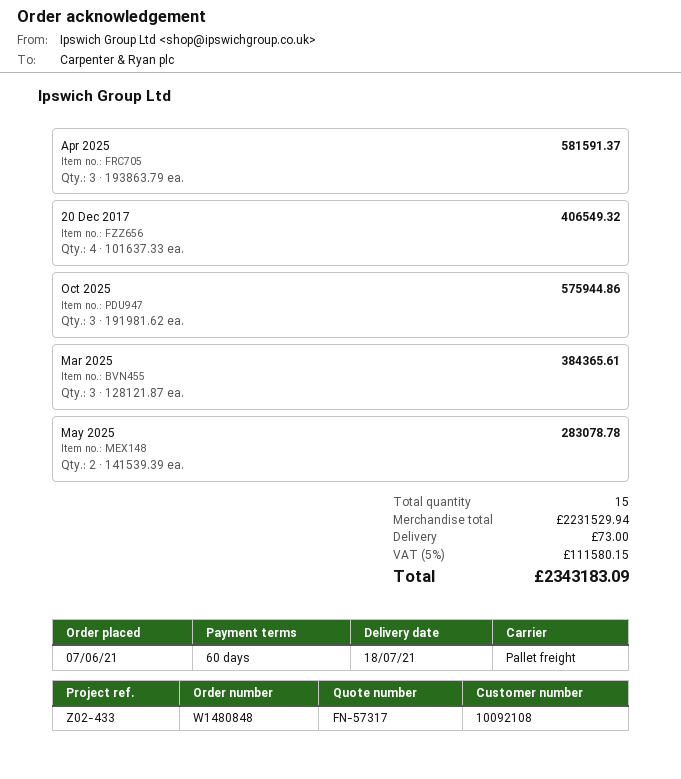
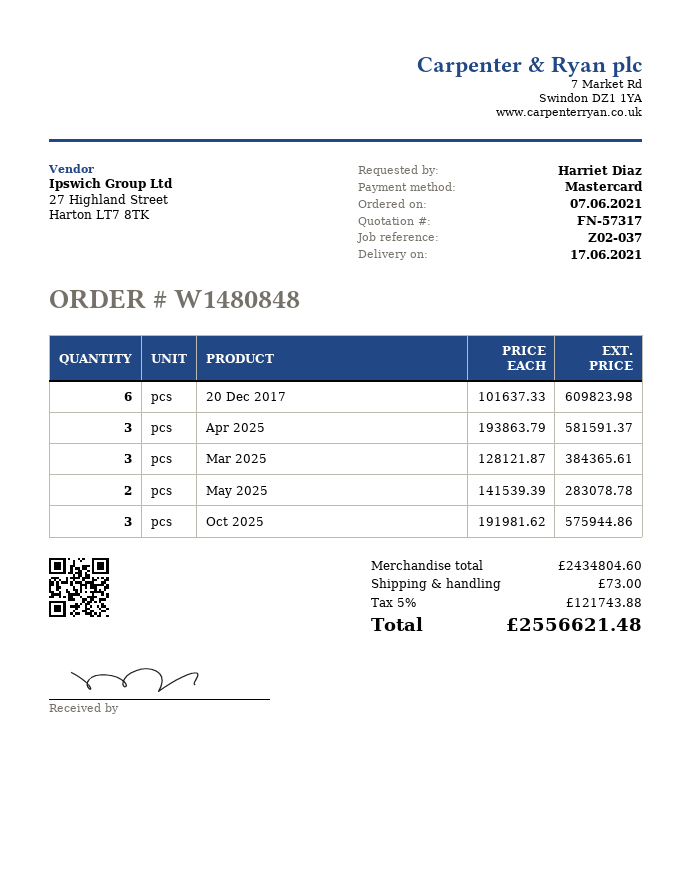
delivery date: 2021-07-18 -> 2021-06-17
reference: Z02-433 -> Z02-037
20 Dec 2017: 4 x 101637.33 = 406549.32 -> 6 x 101637.33 = 609823.98
subtotal: 2231529.94 -> 2434804.60
tax: 5% = 111580.15 -> 5% = 121743.88
total: 2343183.09 -> 2556621.48

